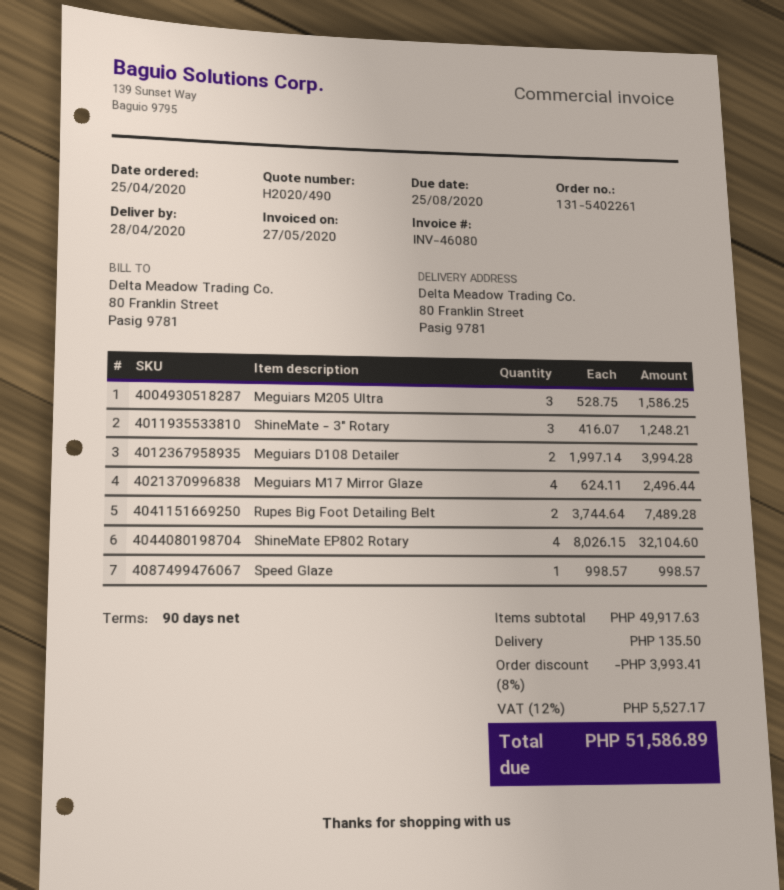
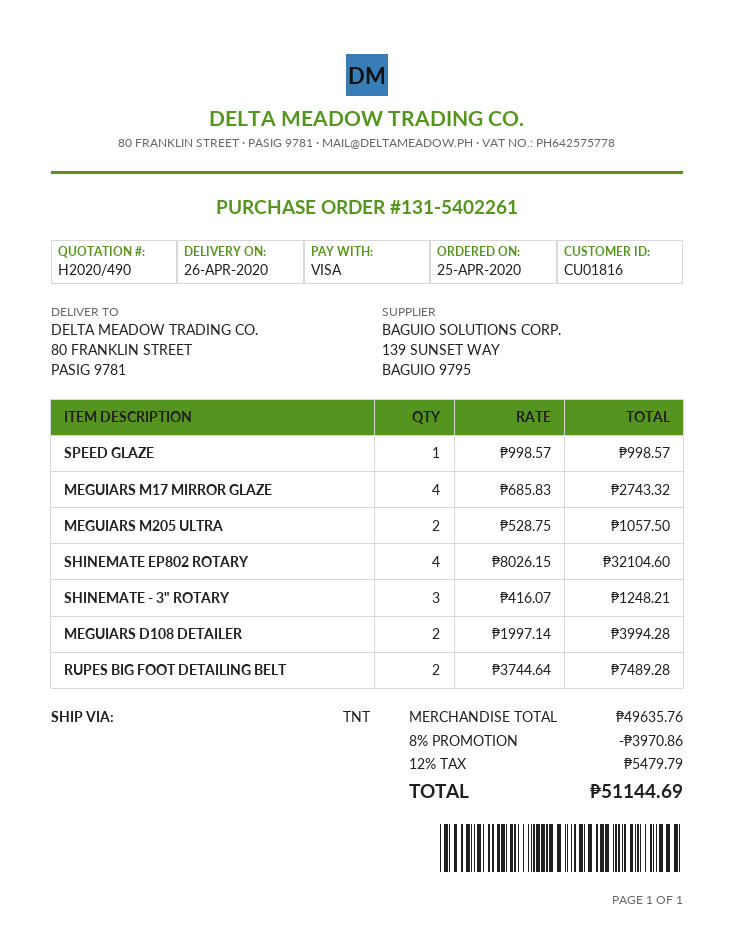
delivery date: 2020-04-28 -> 2020-04-26
Meguiars M205 Ultra: 3 x 528.75 = 1586.25 -> 2 x 528.75 = 1057.50
Meguiars M17 Mirror Glaze: 4 x 624.11 = 2496.44 -> 4 x 685.83 = 2743.32
subtotal: 49917.63 -> 49635.76
discount: 8% = 3993.41 -> 8% = 3970.86
shipping: 135.50 -> none
tax: 12% = 5527.17 -> 12% = 5479.79
total: 51586.89 -> 51144.69

